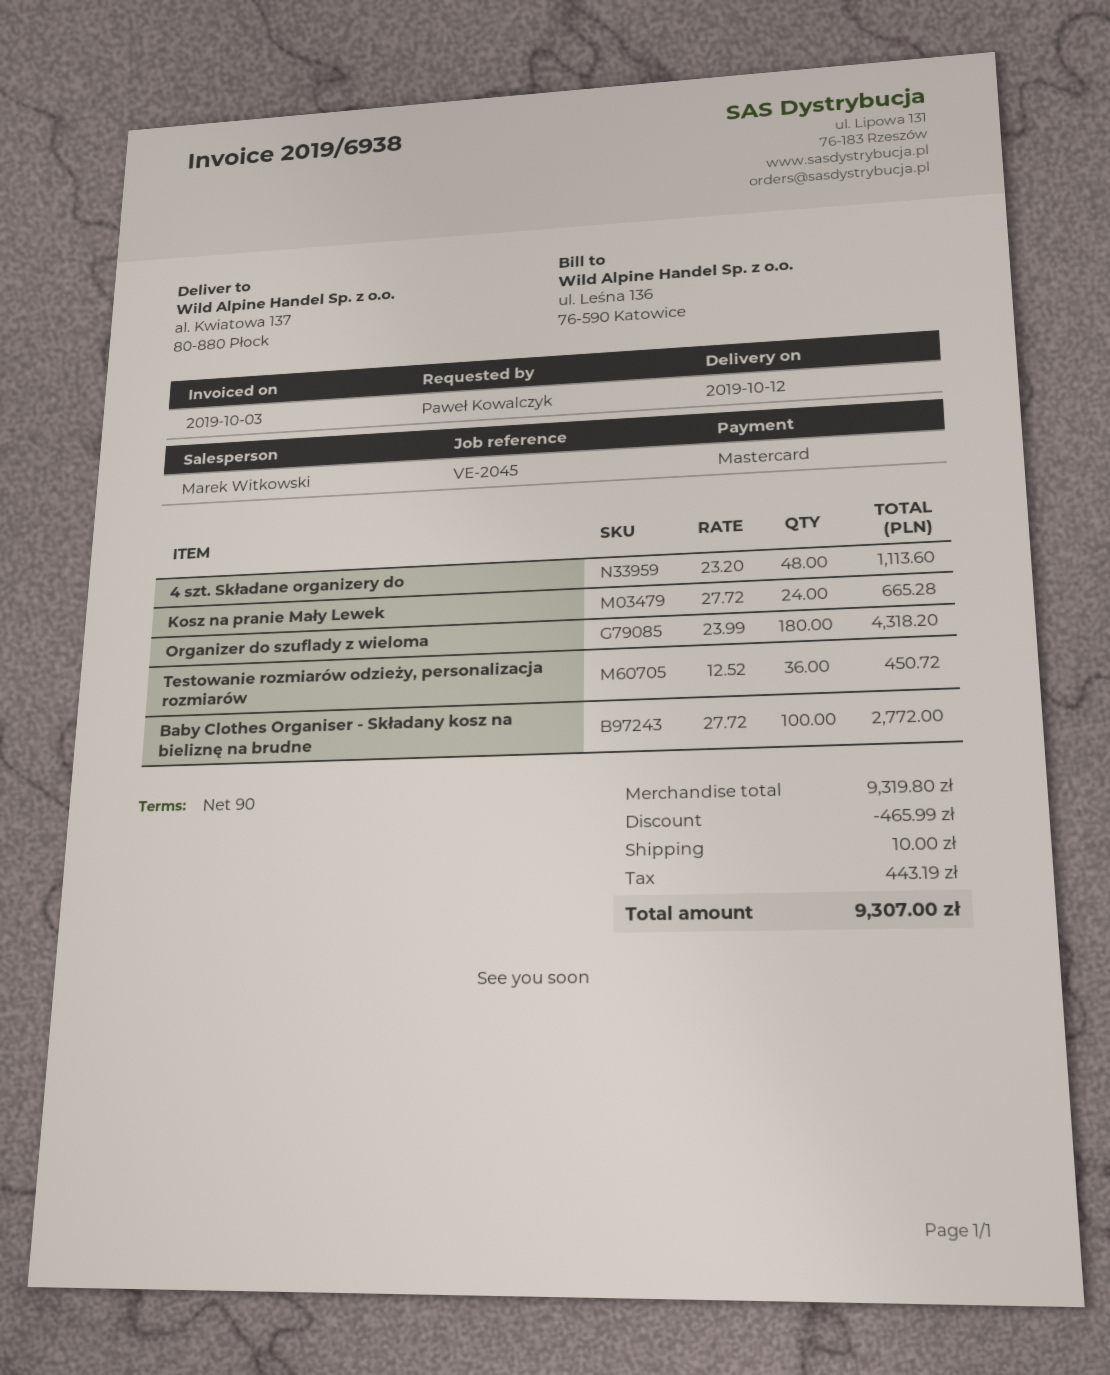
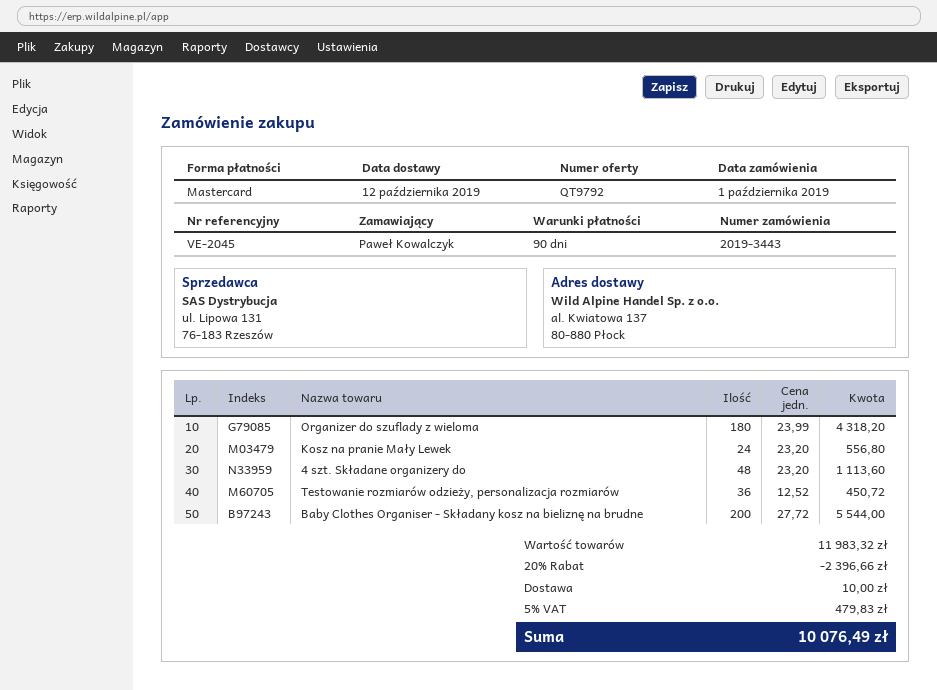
Kosz na pranie Mały Lewek: 24 x 27.72 = 665.28 -> 24 x 23.20 = 556.80
Baby Clothes Organiser - Składany kosz na bieliznę na brudne: 100 x 27.72 = 2772.00 -> 200 x 27.72 = 5544.00
subtotal: 9319.80 -> 11983.32
discount: 465.99 -> 2396.66
tax: 443.19 -> 479.83
total: 9307.00 -> 10076.49

